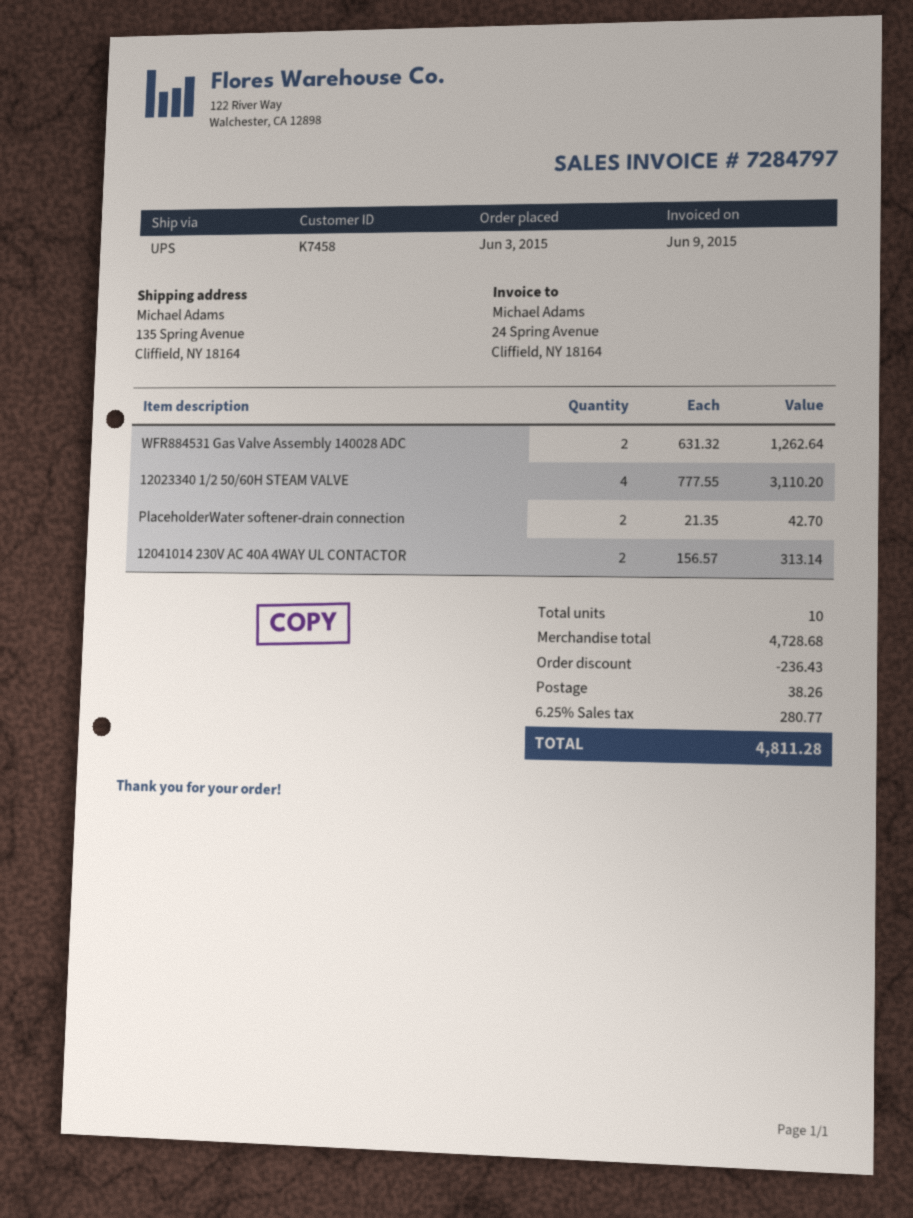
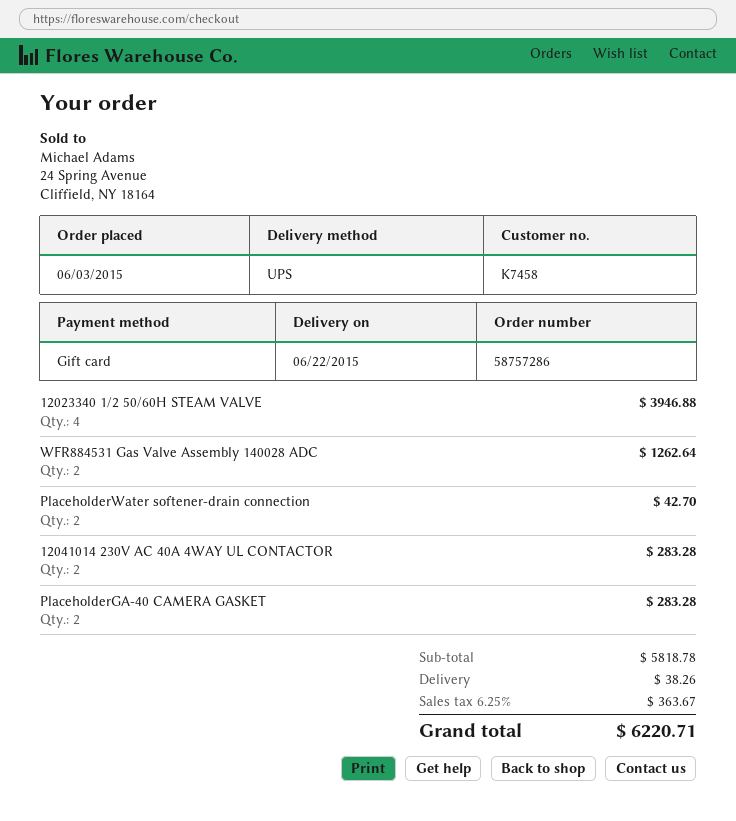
12023340 1/2 50/60H STEAM VALVE: 4 for 3110.20 -> 4 for 3946.88
12041014 230V AC 40A 4WAY UL CONTACTOR: 2 for 313.14 -> 2 for 283.28
PlaceholderGA-40 CAMERA GASKET: none -> 2 for 283.28
subtotal: 4728.68 -> 5818.78
discount: 236.43 -> none
tax: 6.25% = 280.77 -> 6.25% = 363.67
total: 4811.28 -> 6220.71

